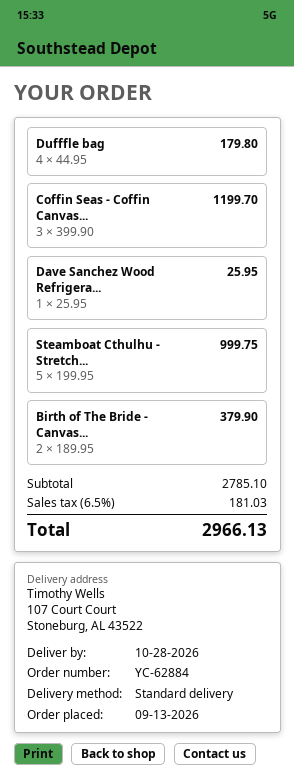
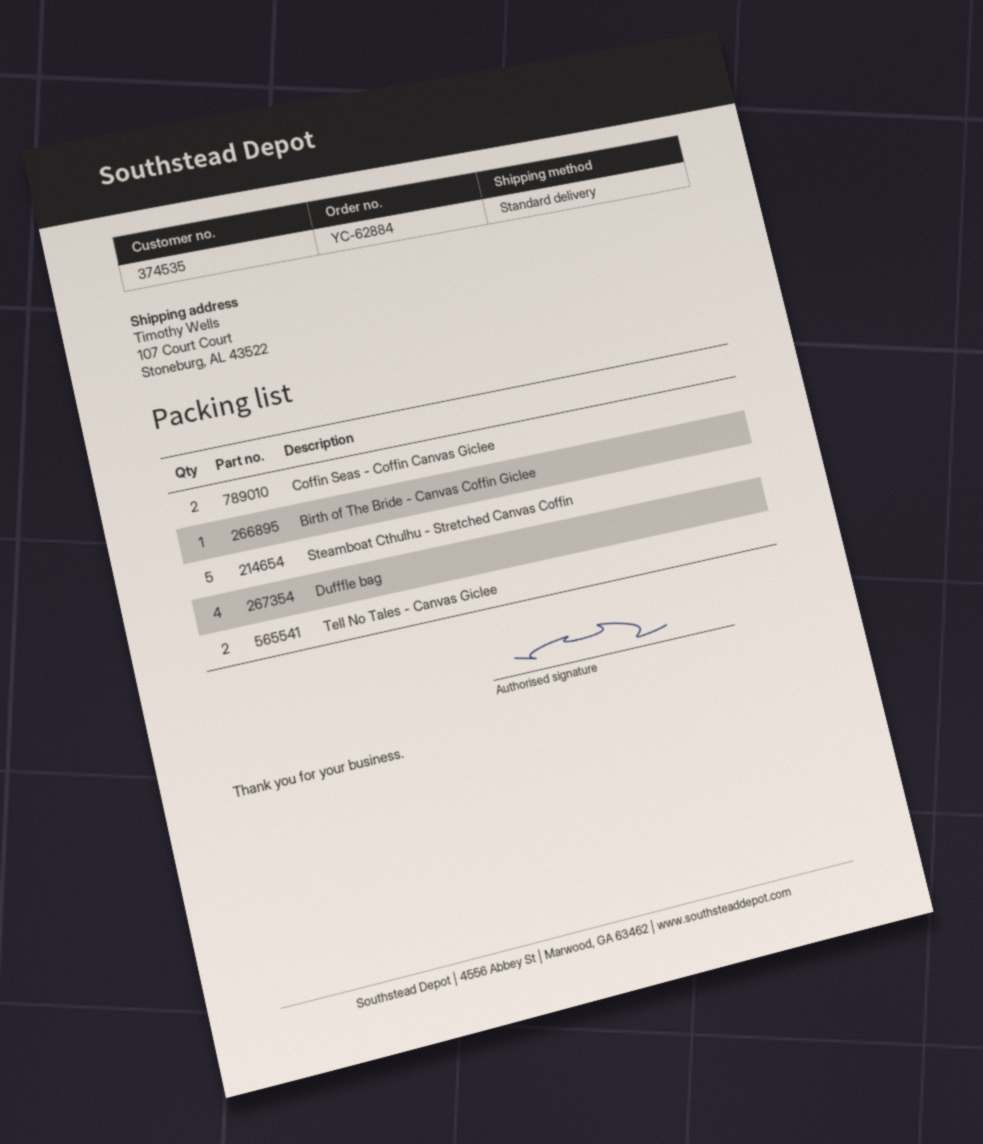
Coffin Seas - Coffin Canvas...: 3 -> 2
Dave Sanchez Wood Refrigera...: 1 -> none
Birth of The Bride - Canvas...: 2 -> 1
Tell No Tales - Canvas Giclee: none -> 2

